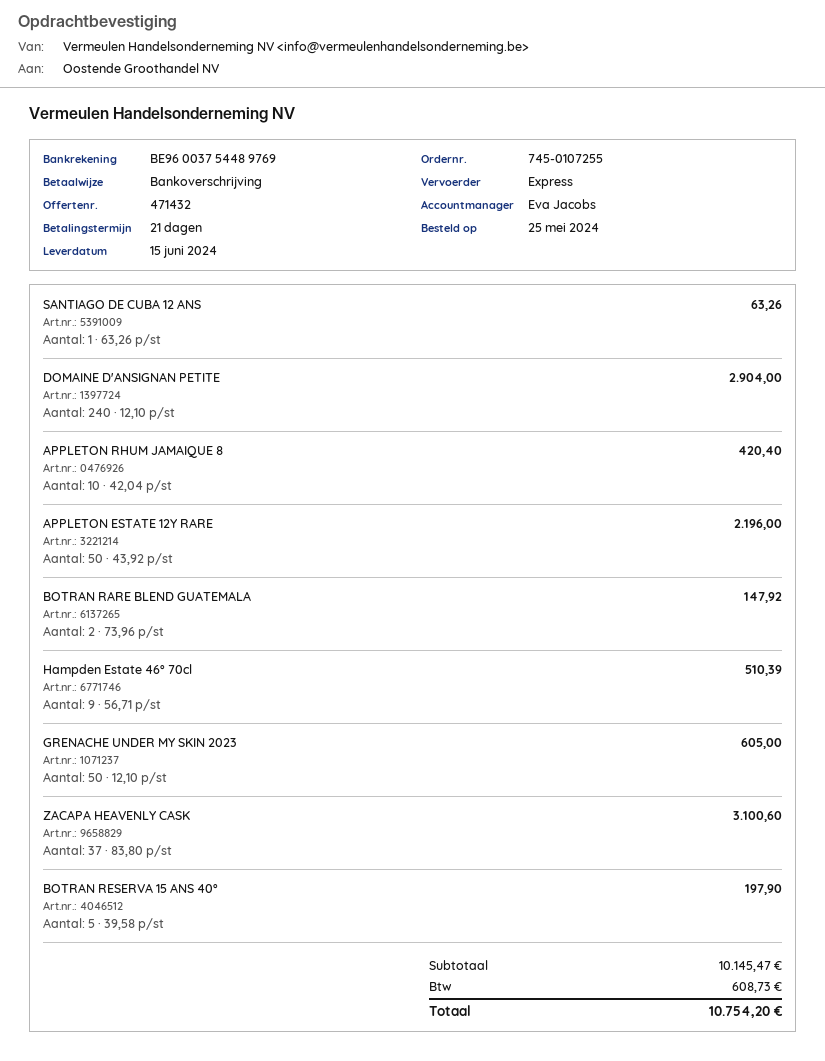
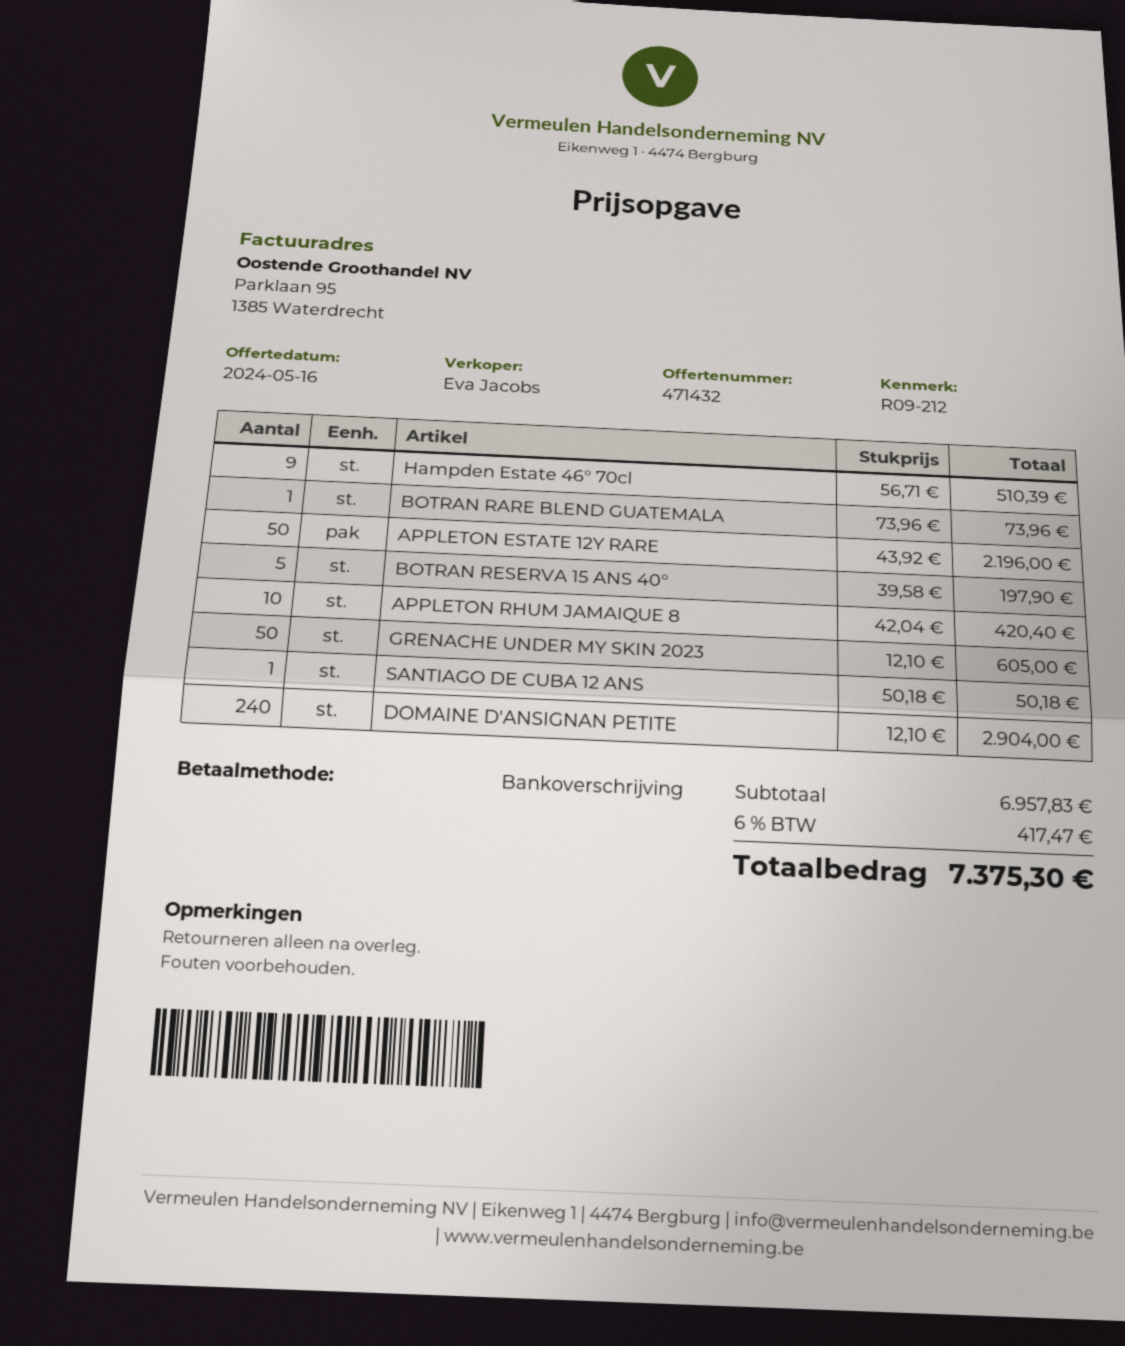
SANTIAGO DE CUBA 12 ANS: 1 x 63.26 = 63.26 -> 1 x 50.18 = 50.18
BOTRAN RARE BLEND GUATEMALA: 2 x 73.96 = 147.92 -> 1 x 73.96 = 73.96
ZACAPA HEAVENLY CASK: 37 x 83.80 = 3100.60 -> none
subtotal: 10145.47 -> 6957.83
tax: 608.73 -> 417.47
total: 10754.20 -> 7375.30

